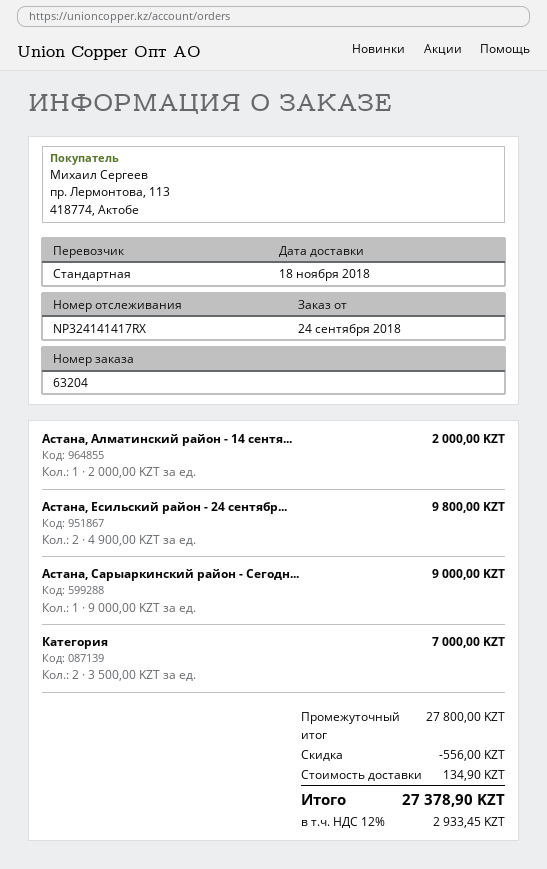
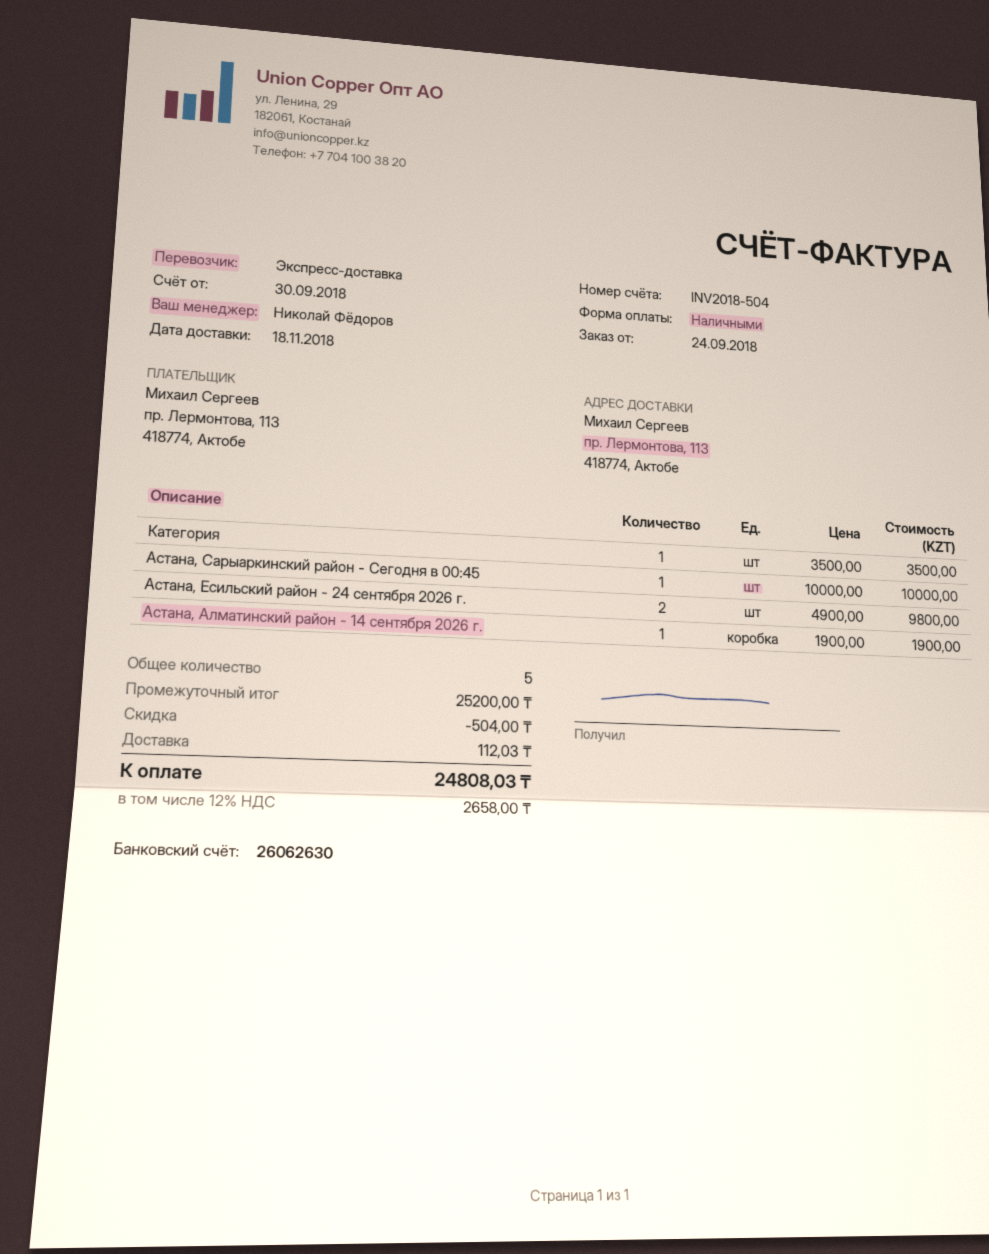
shipping method: standard -> express
Астана, Алматинский район - 14 сентя...: 1 x 2000.00 = 2000.00 -> 1 x 1900.00 = 1900.00
Астана, Сарыаркинский район - Сегодн...: 1 x 9000.00 = 9000.00 -> 1 x 10000.00 = 10000.00
Категория: 2 x 3500.00 = 7000.00 -> 1 x 3500.00 = 3500.00
subtotal: 27800.00 -> 25200.00
discount: 556.00 -> 504.00
shipping: 134.90 -> 112.03
tax: 12% = 2933.45 -> 12% = 2658.00
total: 27378.90 -> 24808.03

